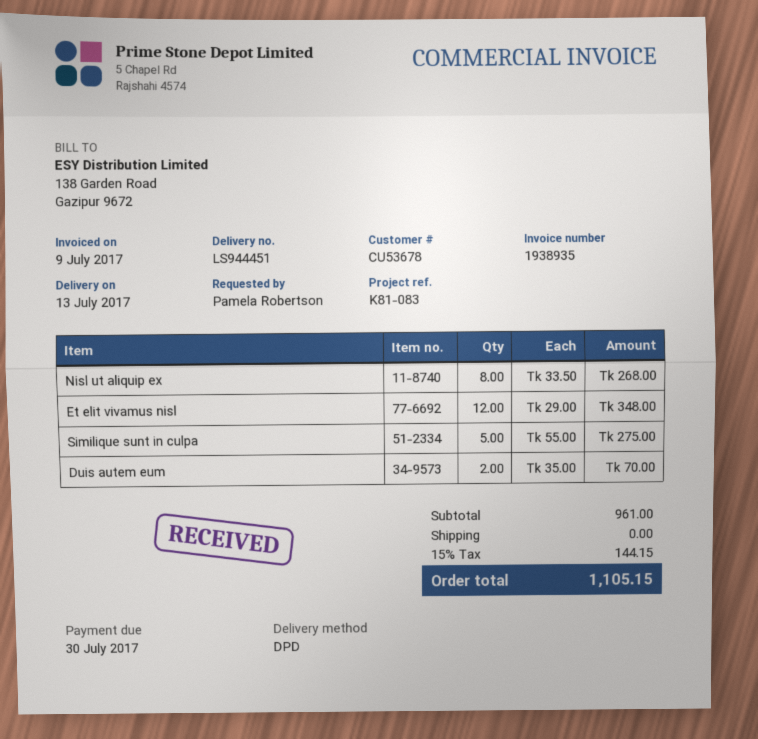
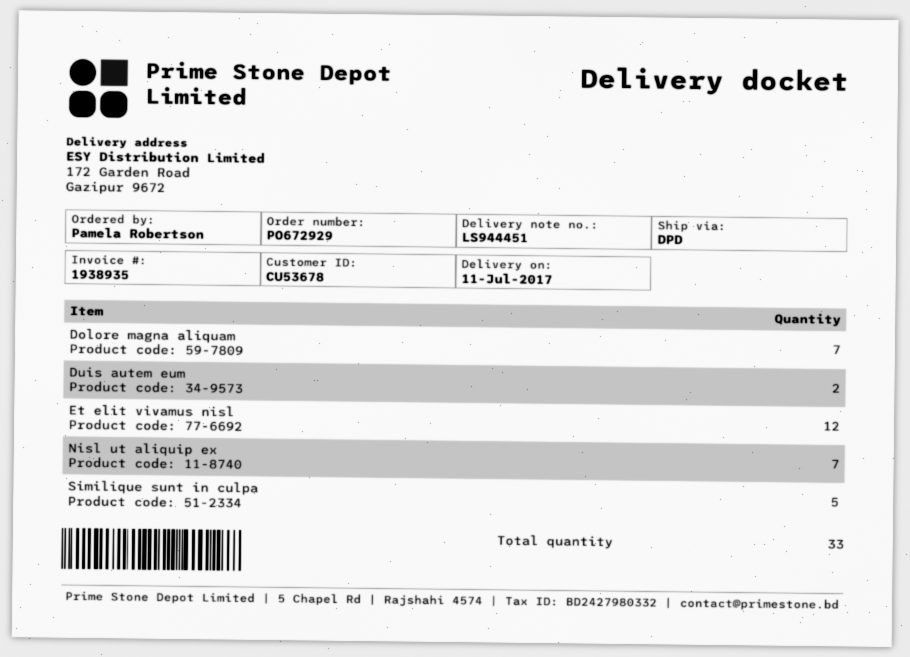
delivery date: 2017-07-13 -> 2017-07-11
Nisl ut aliquip ex: 8 -> 7
Dolore magna aliquam: none -> 7

